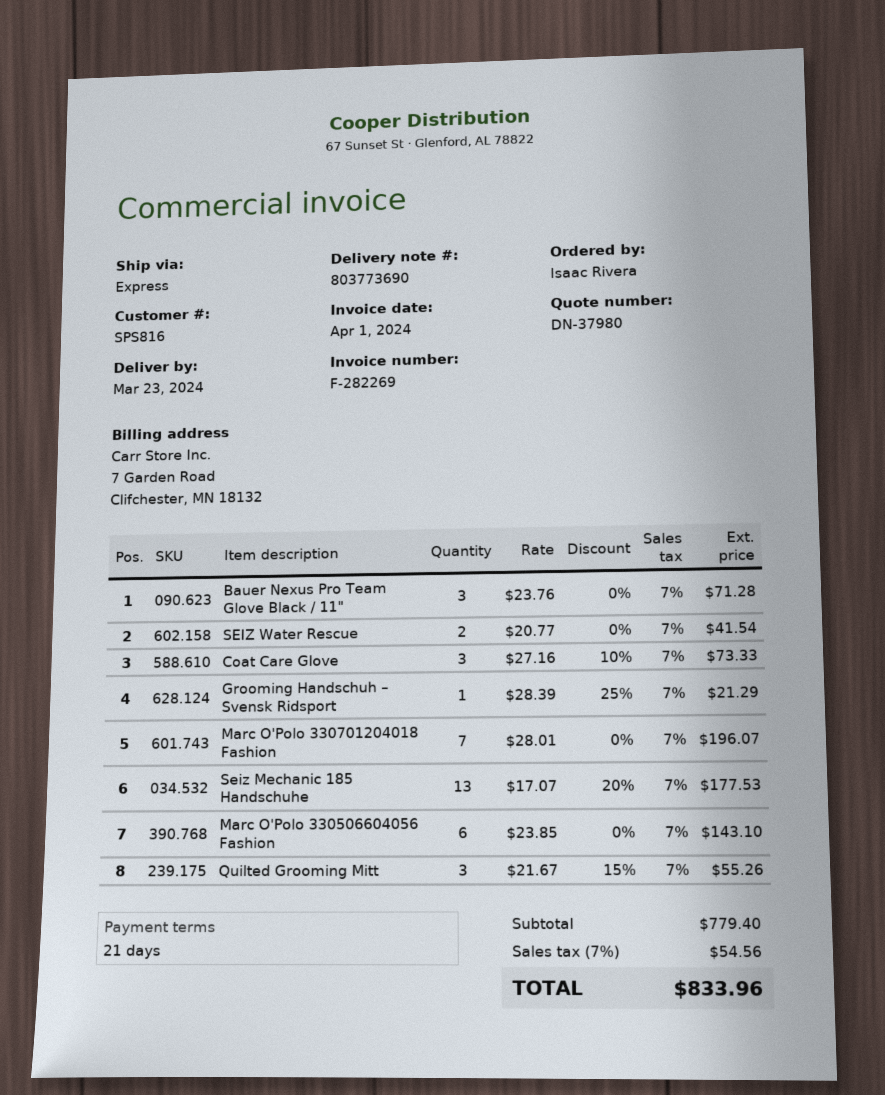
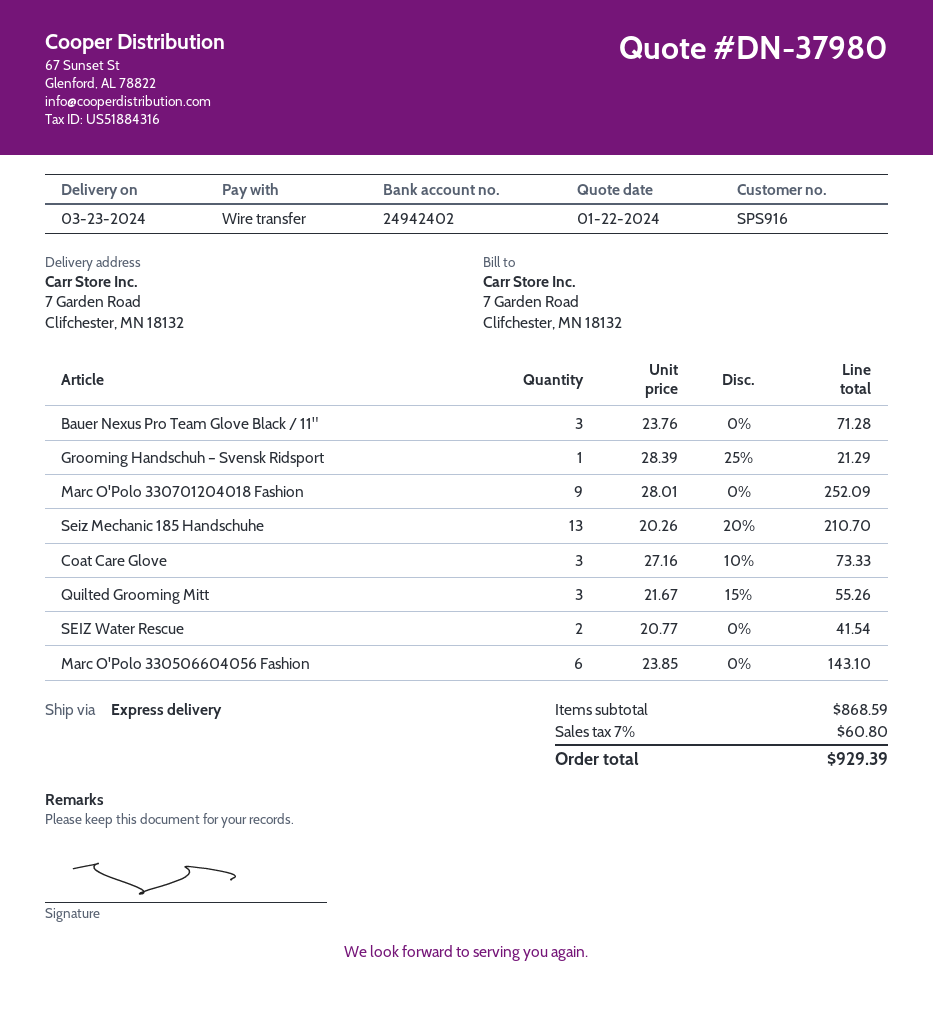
customer number: SPS816 -> SPS916
Marc O'Polo 330701204018 Fashion: 7 x 28.01 = 196.07 -> 9 x 28.01 = 252.09
Seiz Mechanic 185 Handschuhe: 13 x 17.07 - 20% = 177.53 -> 13 x 20.26 - 20% = 210.70
subtotal: 779.40 -> 868.59
tax: 7% = 54.56 -> 7% = 60.80
total: 833.96 -> 929.39

